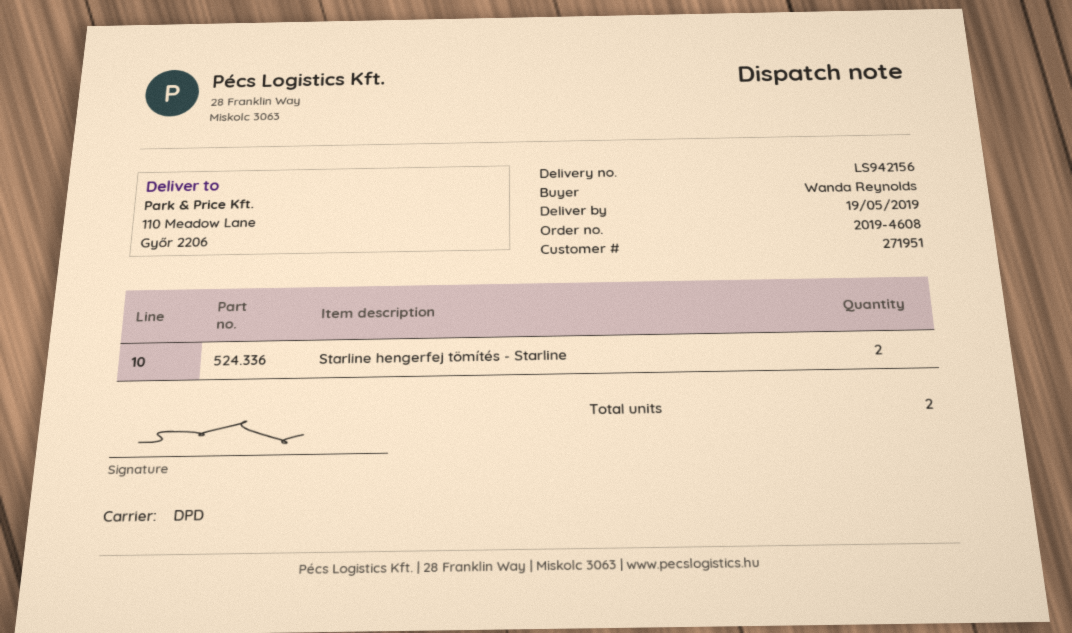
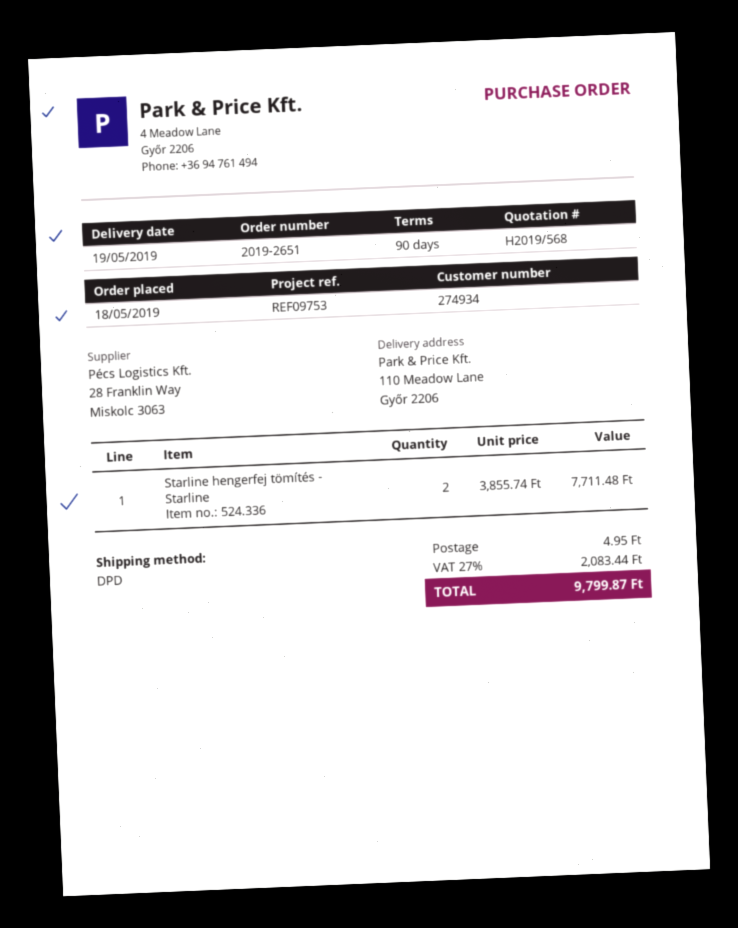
order number: 2019-4608 -> 2019-2651
customer number: 271951 -> 274934

